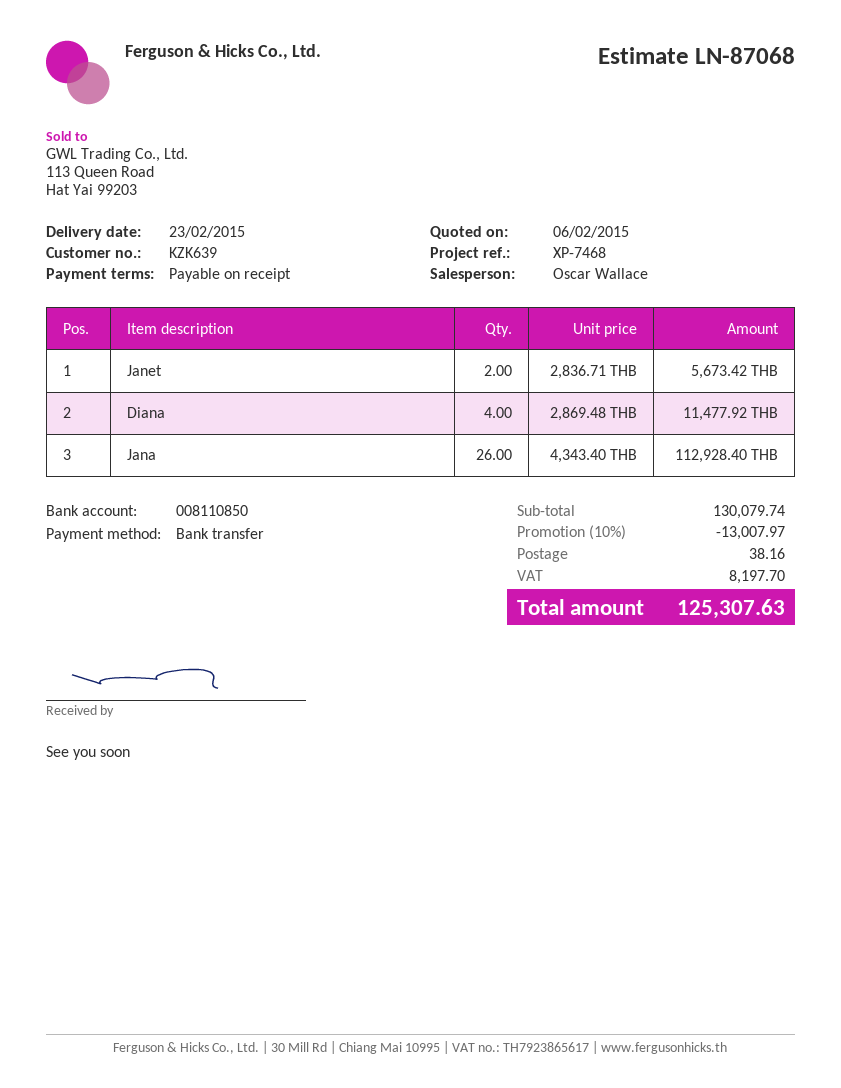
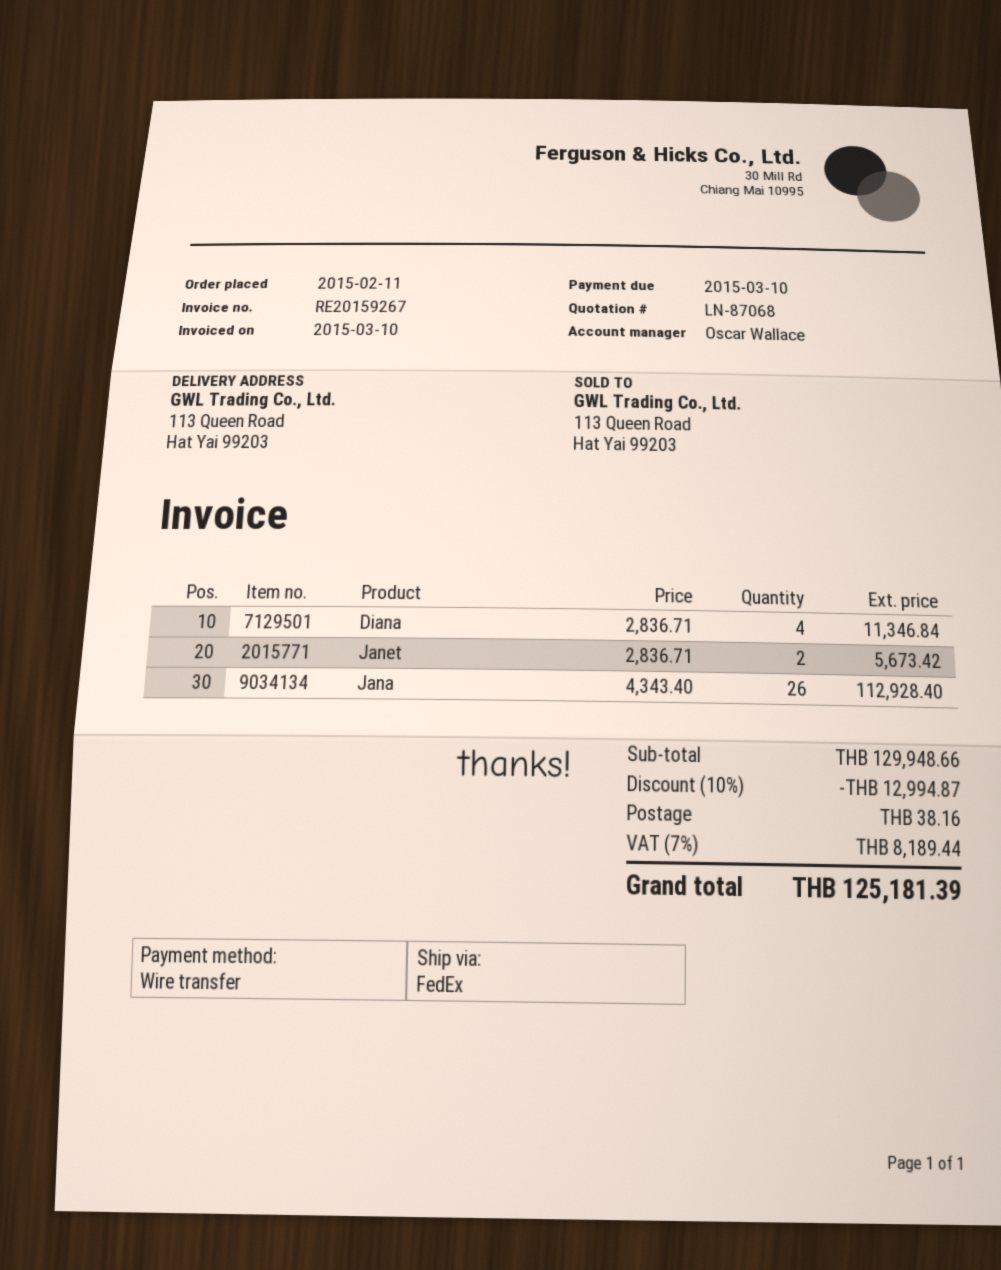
Diana: 4 x 2869.48 = 11477.92 -> 4 x 2836.71 = 11346.84
subtotal: 130079.74 -> 129948.66
discount: 10% = 13007.97 -> 10% = 12994.87
tax: 8197.70 -> 8189.44
total: 125307.63 -> 125181.39

